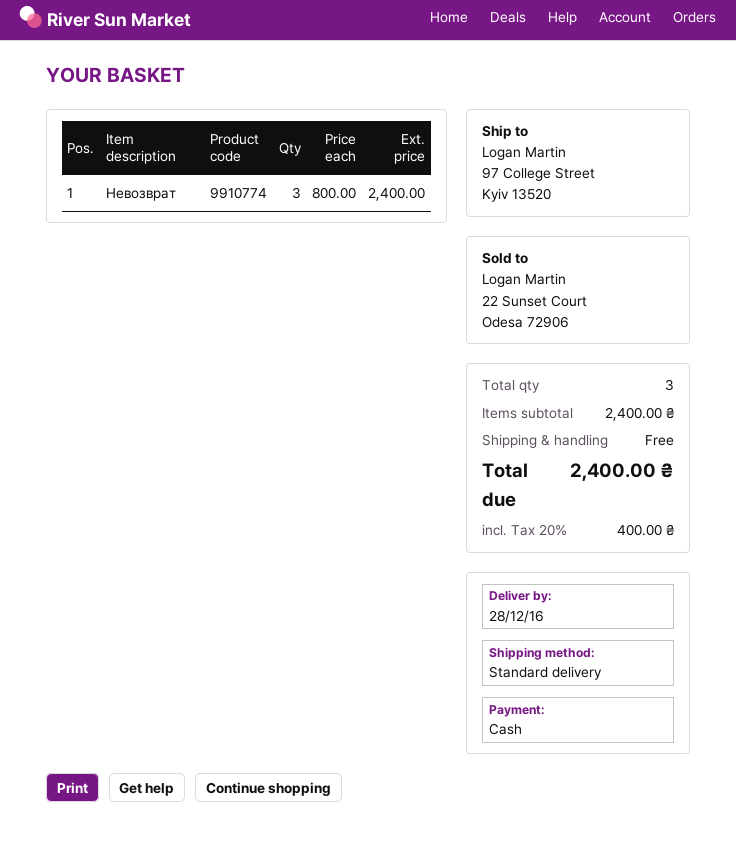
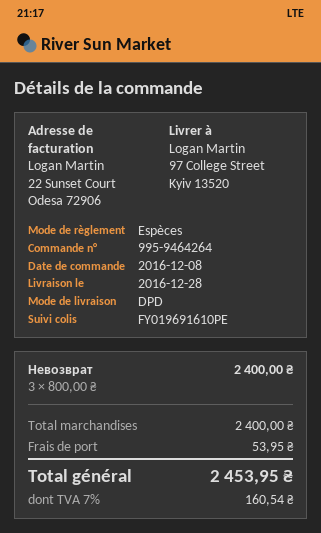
shipping method: standard -> DPD
shipping: 0.00 -> 53.95
tax: 20% = 400.00 -> 7% = 160.54
total: 2400.00 -> 2453.95

